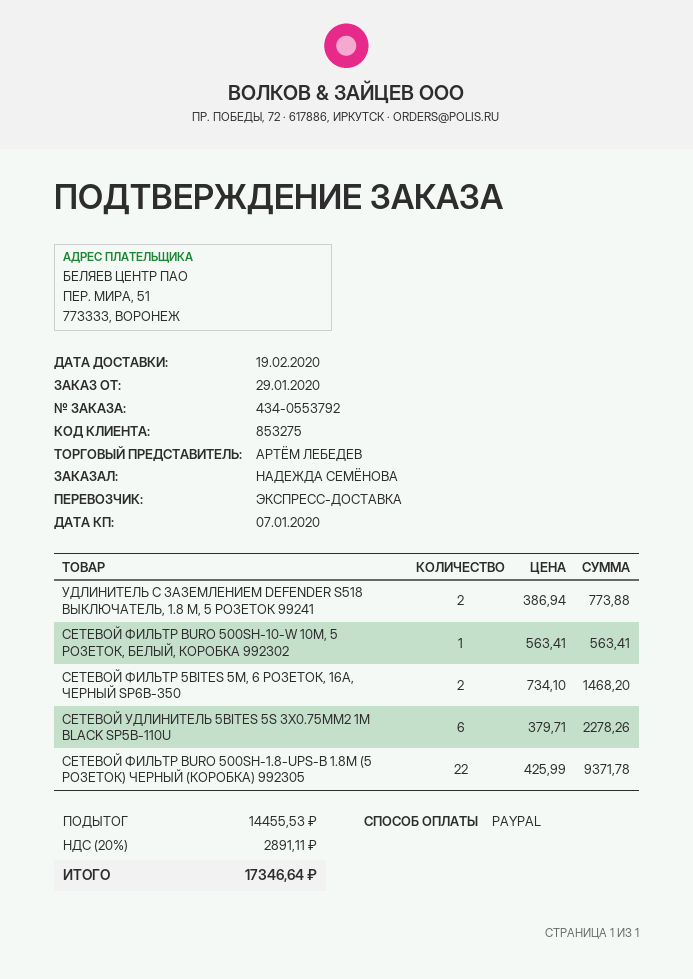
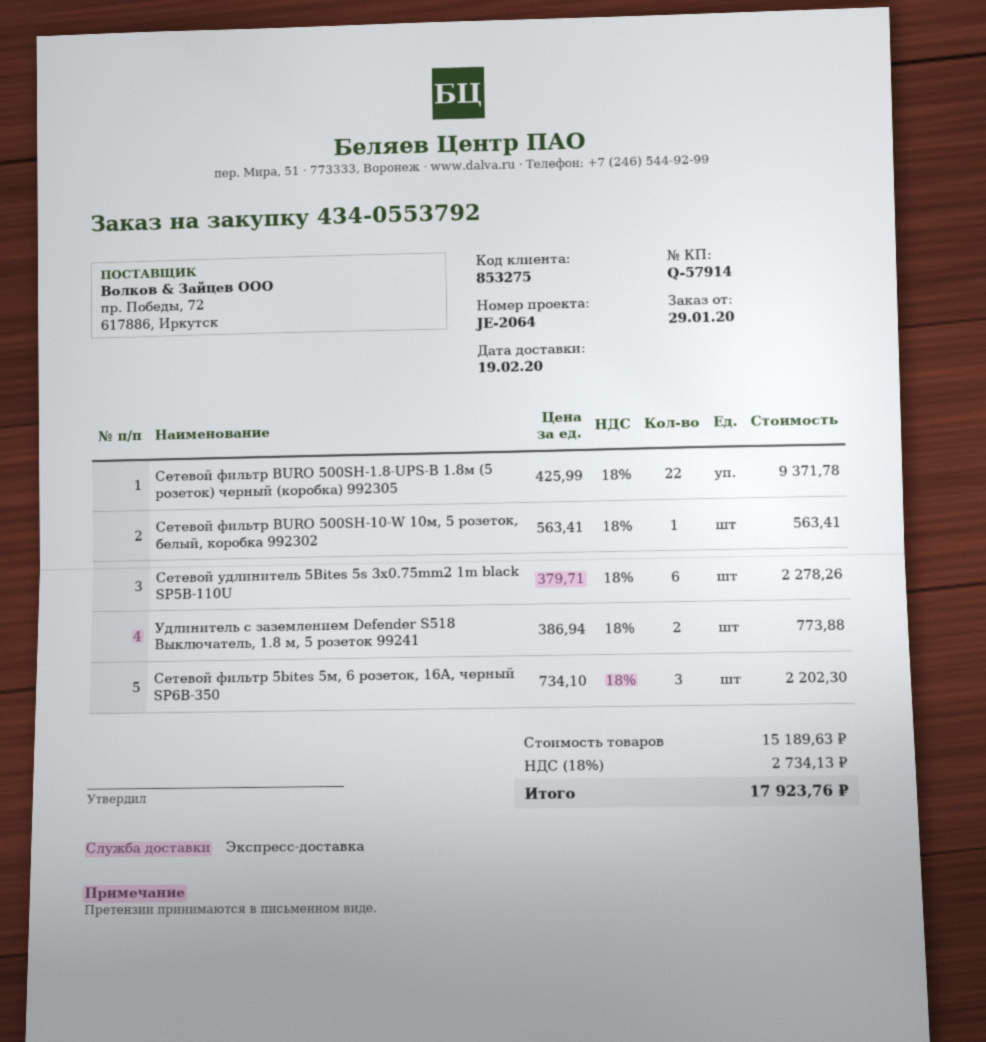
СЕТЕВОЙ ФИЛЬТР 5BITES 5М, 6 РОЗЕТОК, 16A, ЧЕРНЫЙ SP6B-350: 2 x 734.10 = 1468.20 -> 3 x 734.10 = 2202.30
subtotal: 14455.53 -> 15189.63
tax: 20% = 2891.11 -> 18% = 2734.13
total: 17346.64 -> 17923.76

